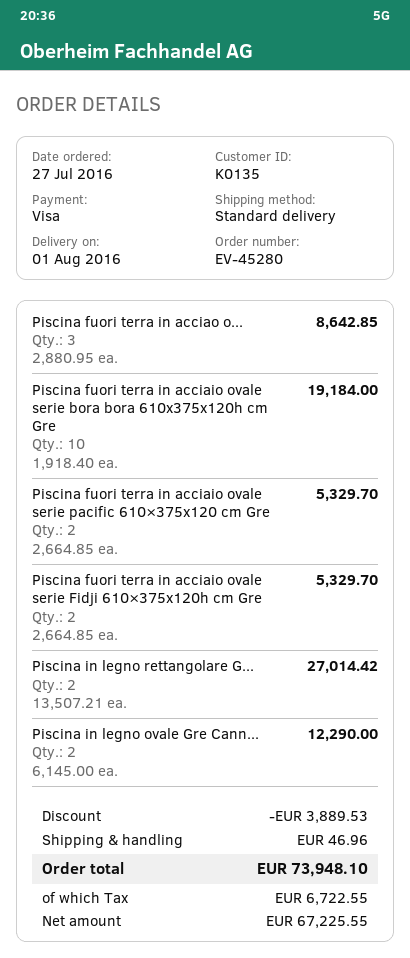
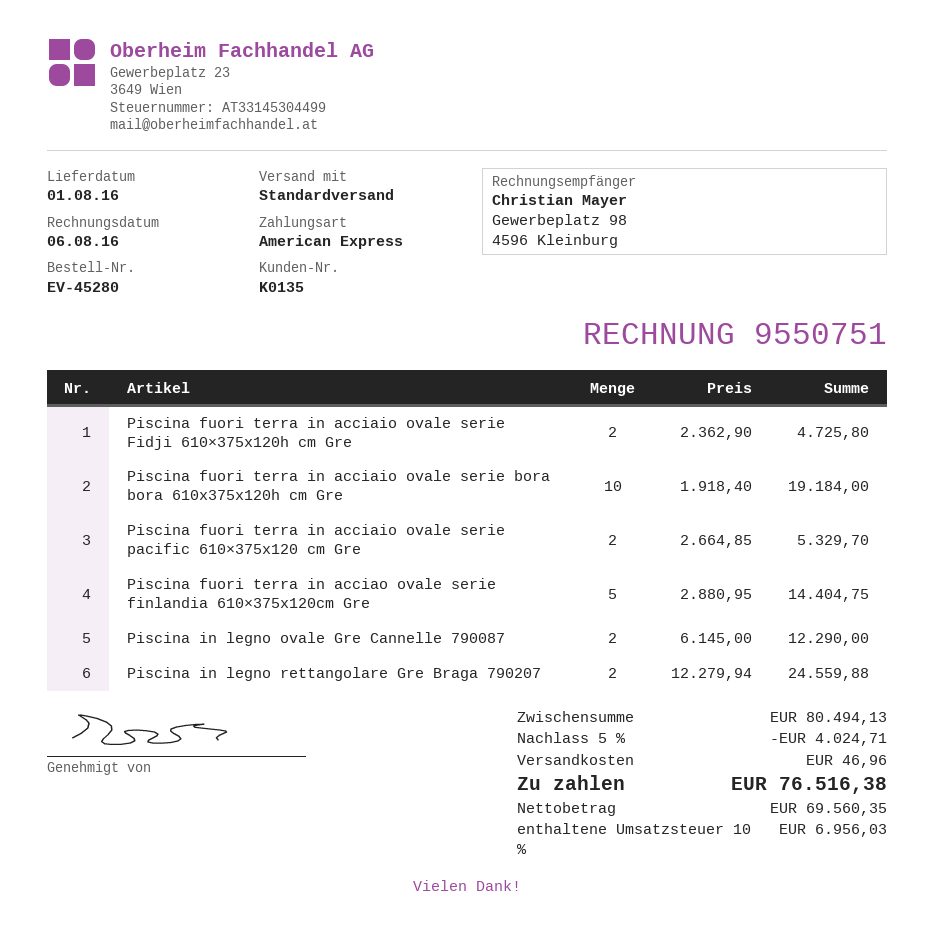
payment method: Visa -> American Express
Piscina fuori terra in acciao o...: 3 x 2880.95 = 8642.85 -> 5 x 2880.95 = 14404.75
Piscina fuori terra in acciaio ovale serie Fidji 610×375x120h cm Gre: 2 x 2664.85 = 5329.70 -> 2 x 2362.90 = 4725.80
Piscina in legno rettangolare G...: 2 x 13507.21 = 27014.42 -> 2 x 12279.94 = 24559.88
discount: 3889.53 -> 4024.71
net: 67225.55 -> 69560.35
tax: 6722.55 -> 6956.03
total: 73948.10 -> 76516.38

